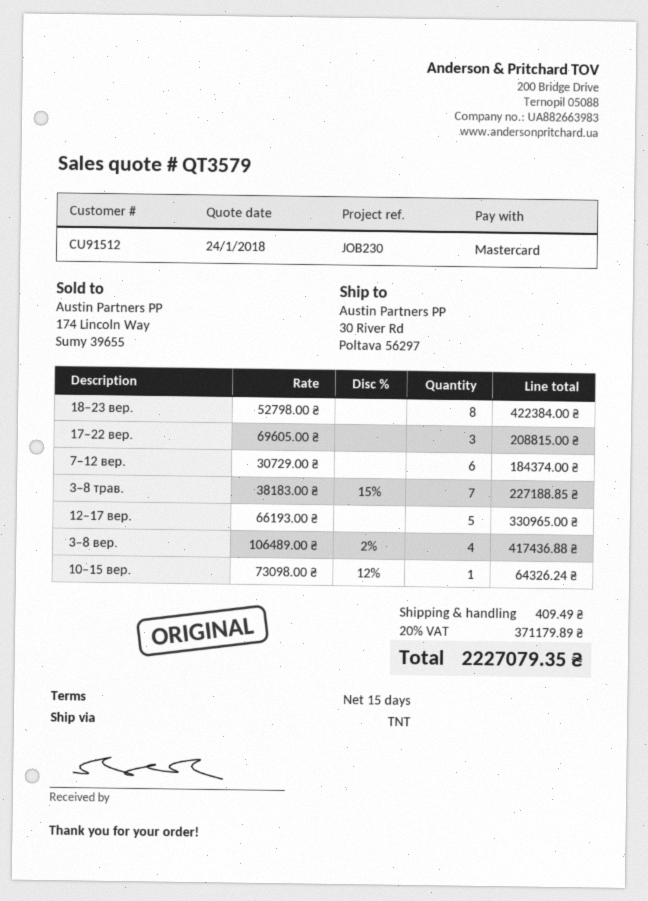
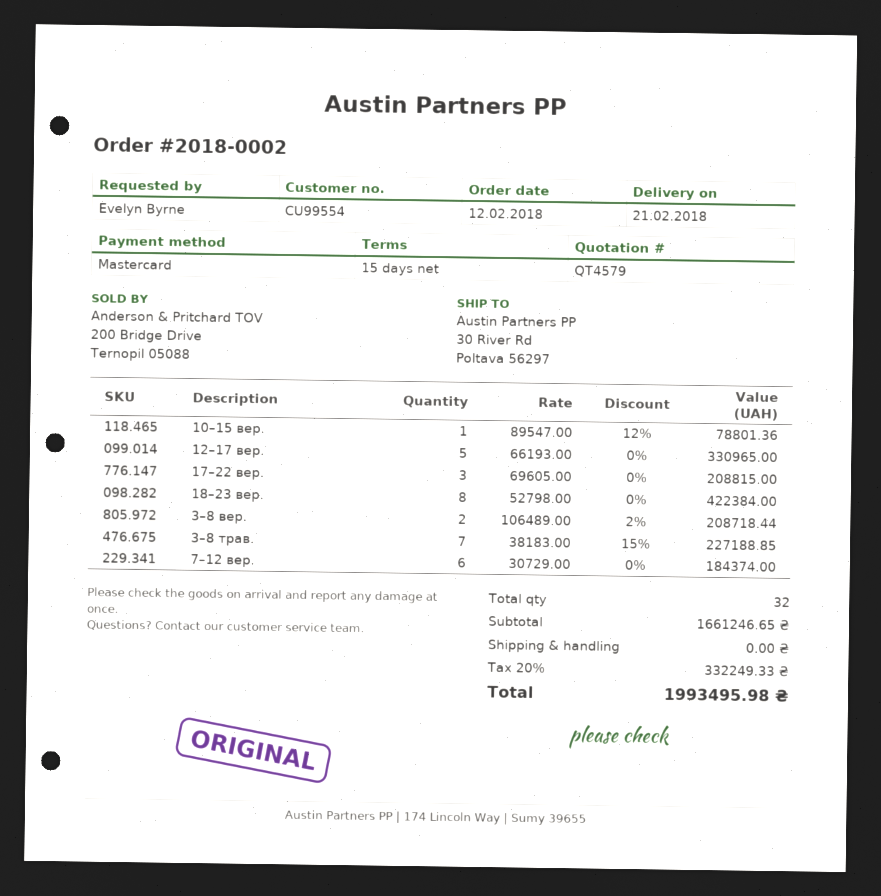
quote number: QT3579 -> QT4579
customer number: CU91512 -> CU99554
3–8 вер.: 4 x 106489.00 - 2% = 417436.88 -> 2 x 106489.00 - 2% = 208718.44
10–15 вер.: 1 x 73098.00 - 12% = 64326.24 -> 1 x 89547.00 - 12% = 78801.36
shipping: 409.49 -> 0.00
tax: 20% = 371179.89 -> 20% = 332249.33
total: 2227079.35 -> 1993495.98

